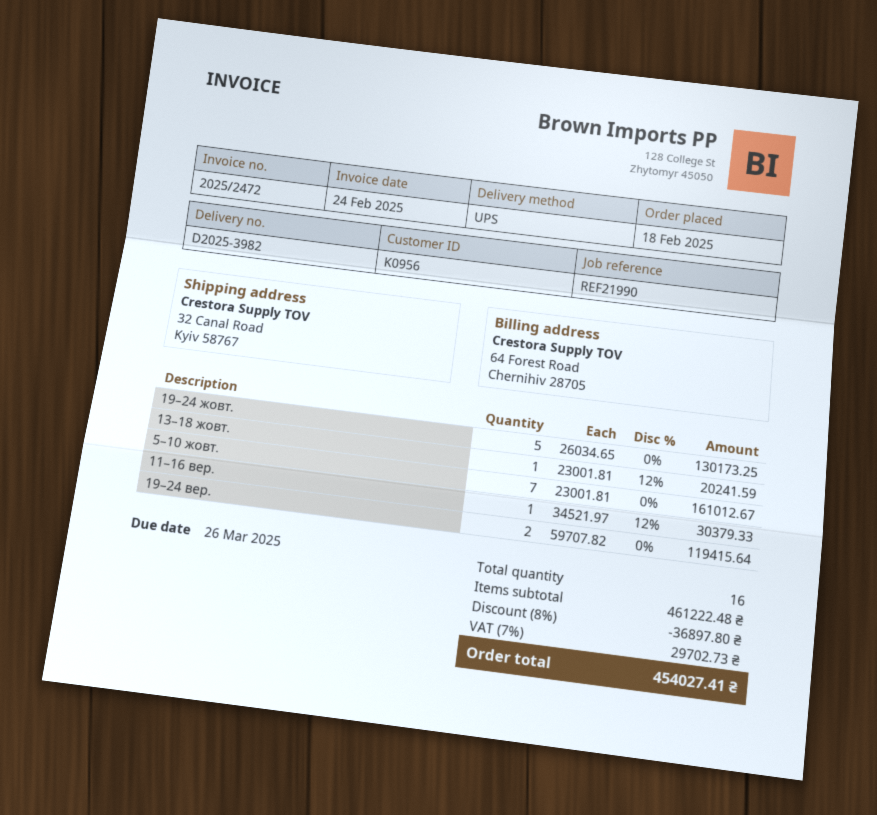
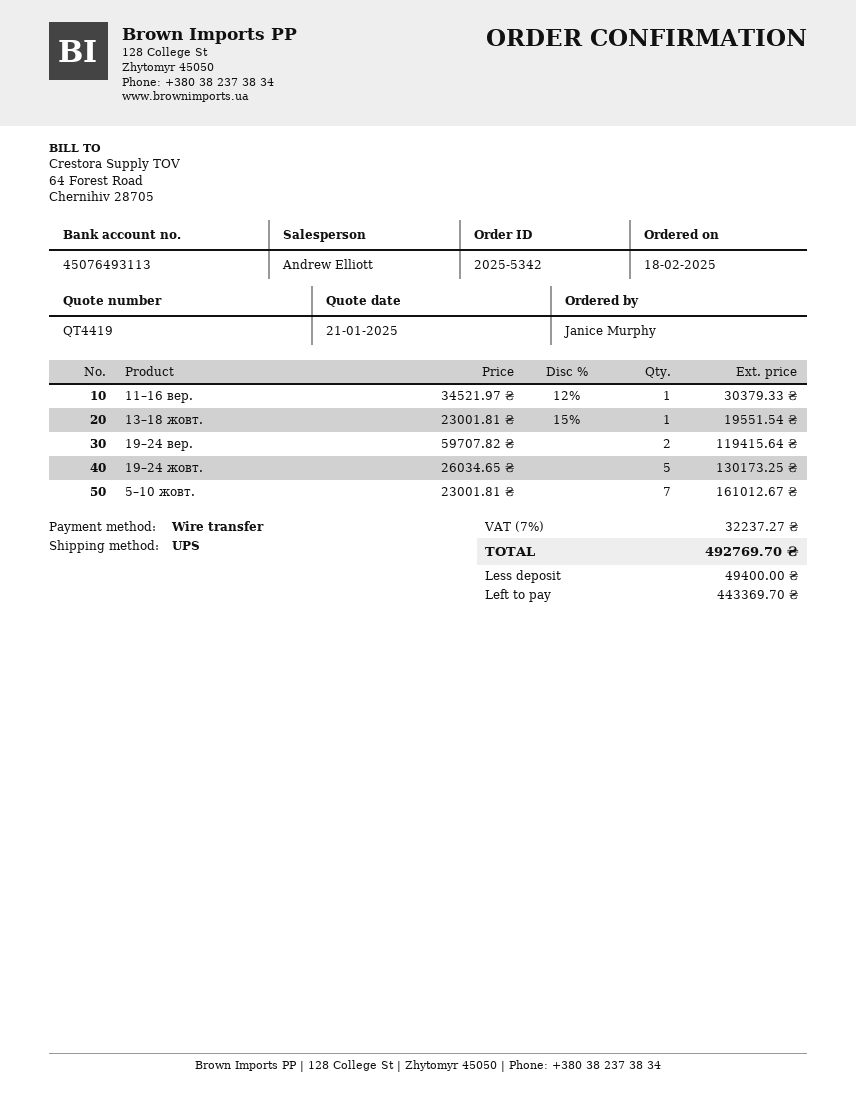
13–18 жовт.: 1 x 23001.81 - 12% = 20241.59 -> 1 x 23001.81 - 15% = 19551.54
discount: 8% = 36897.80 -> none
tax: 7% = 29702.73 -> 7% = 32237.27
total: 454027.41 -> 492769.70

